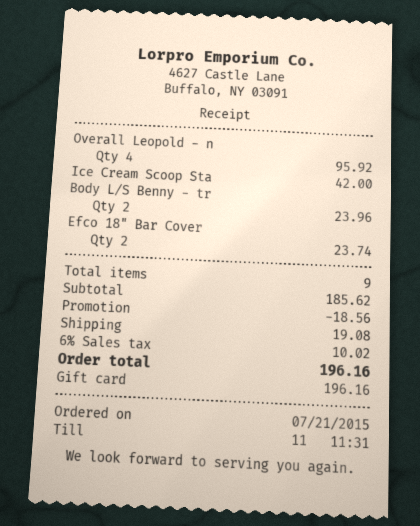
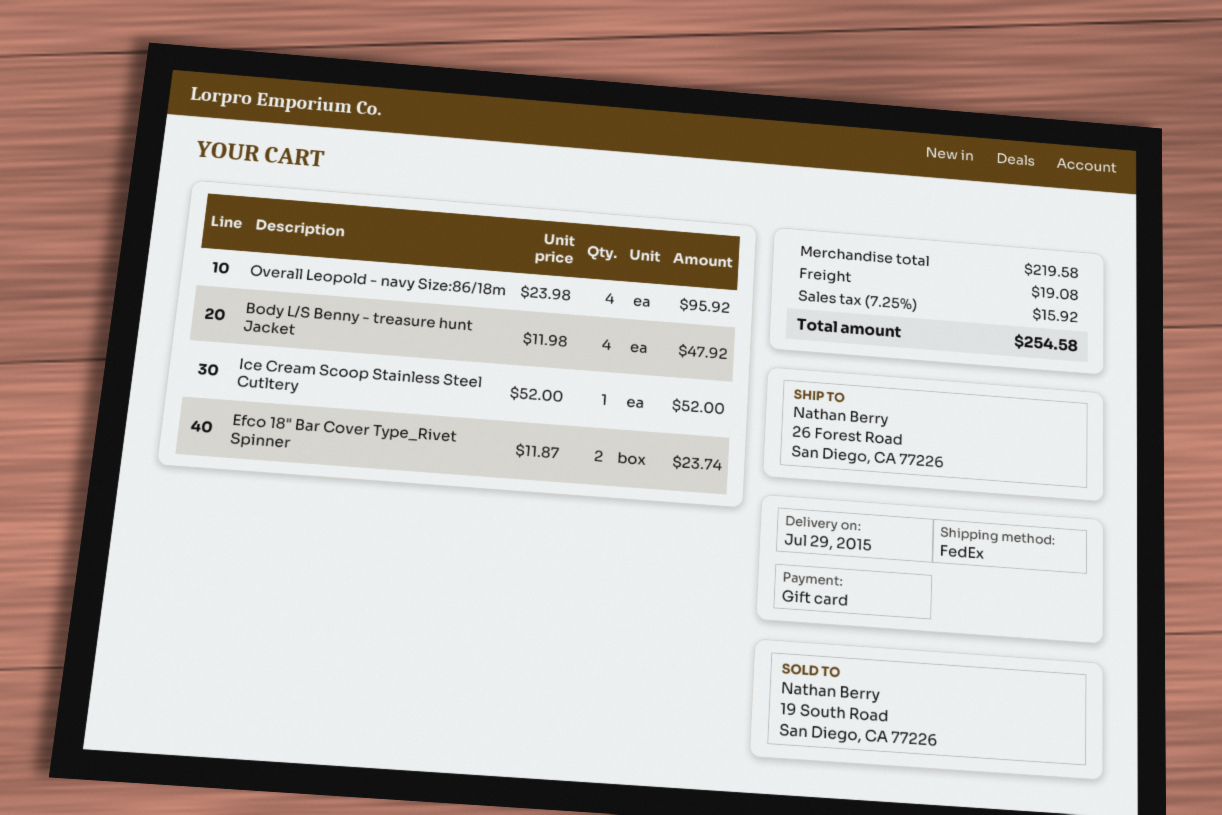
Ice Cream Scoop Sta: 1 for 42.00 -> 1 for 52.00
Body L/S Benny - tr: 2 for 23.96 -> 4 for 47.92
subtotal: 185.62 -> 219.58
discount: 18.56 -> none
tax: 6% = 10.02 -> 7.25% = 15.92
total: 196.16 -> 254.58

